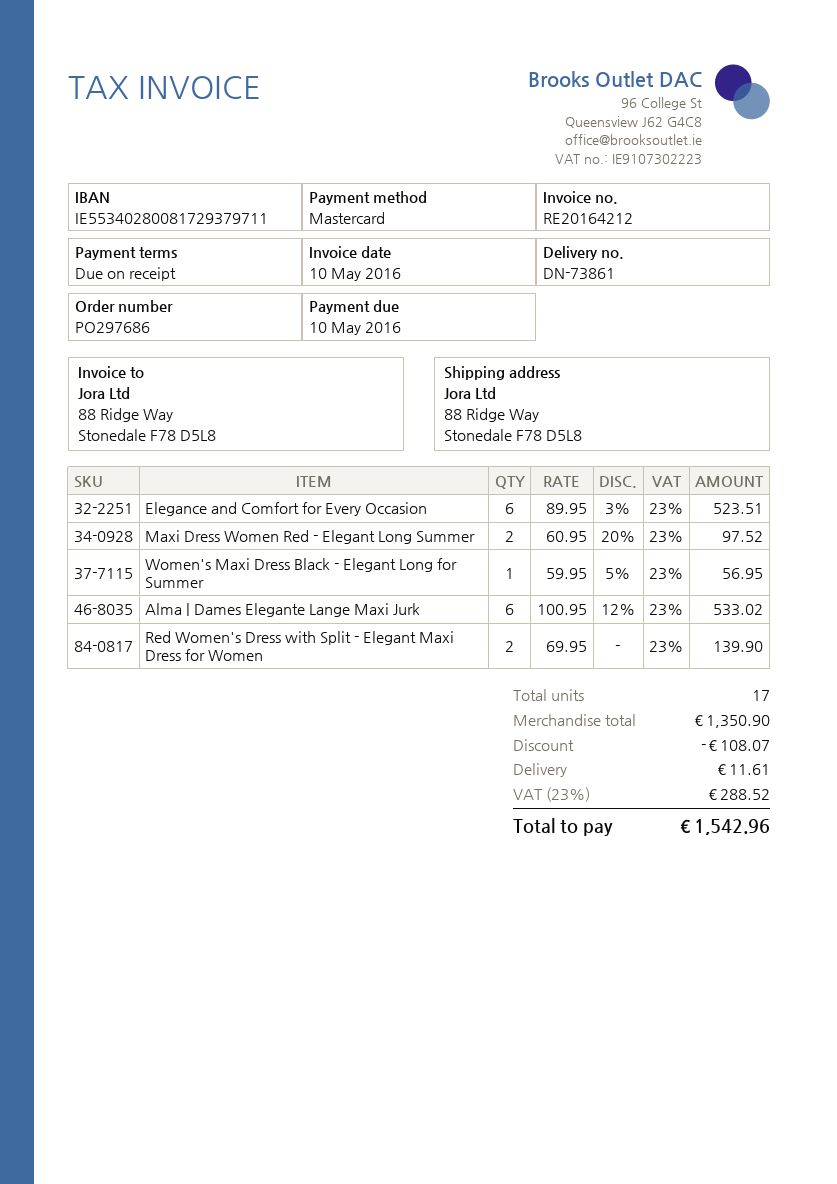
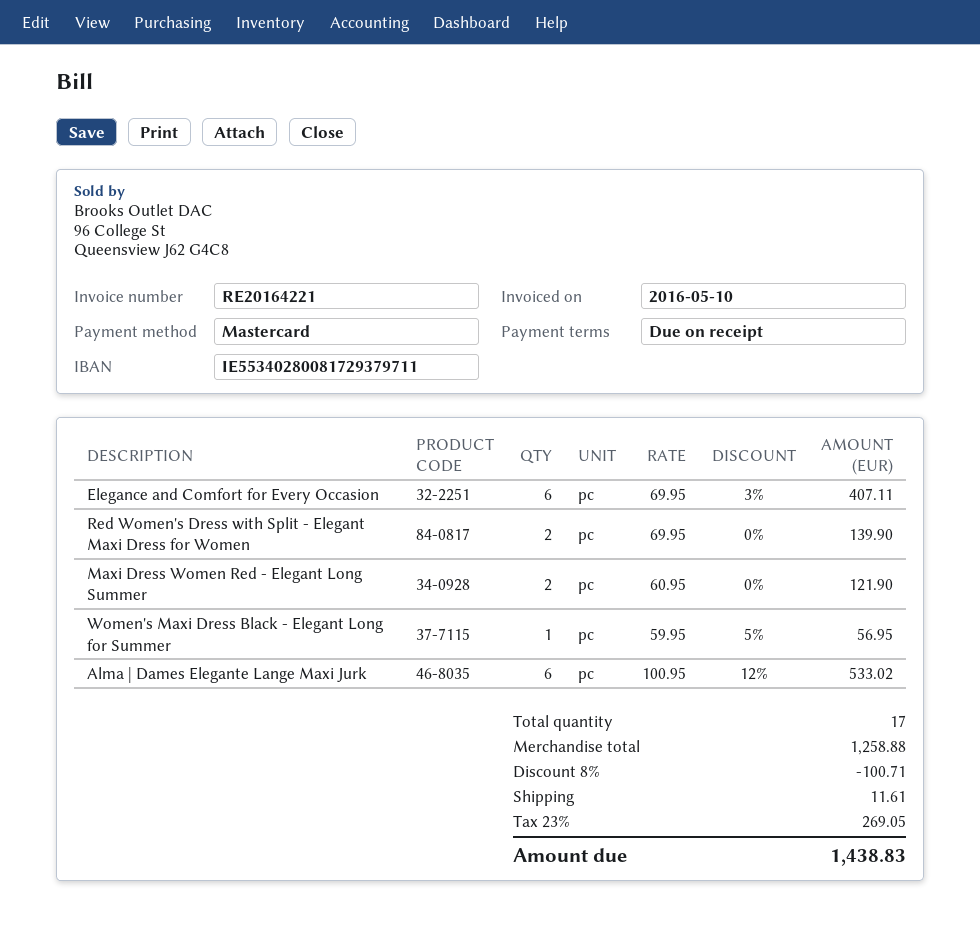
invoice number: RE20164212 -> RE20164221
Elegance and Comfort for Every Occasion: 6 x 89.95 - 3% = 523.51 -> 6 x 69.95 - 3% = 407.11
Maxi Dress Women Red - Elegant Long Summer: 2 x 60.95 - 20% = 97.52 -> 2 x 60.95 = 121.90
subtotal: 1350.90 -> 1258.88
discount: 108.07 -> 100.71
tax: 23% = 288.52 -> 23% = 269.05
total: 1542.96 -> 1438.83

